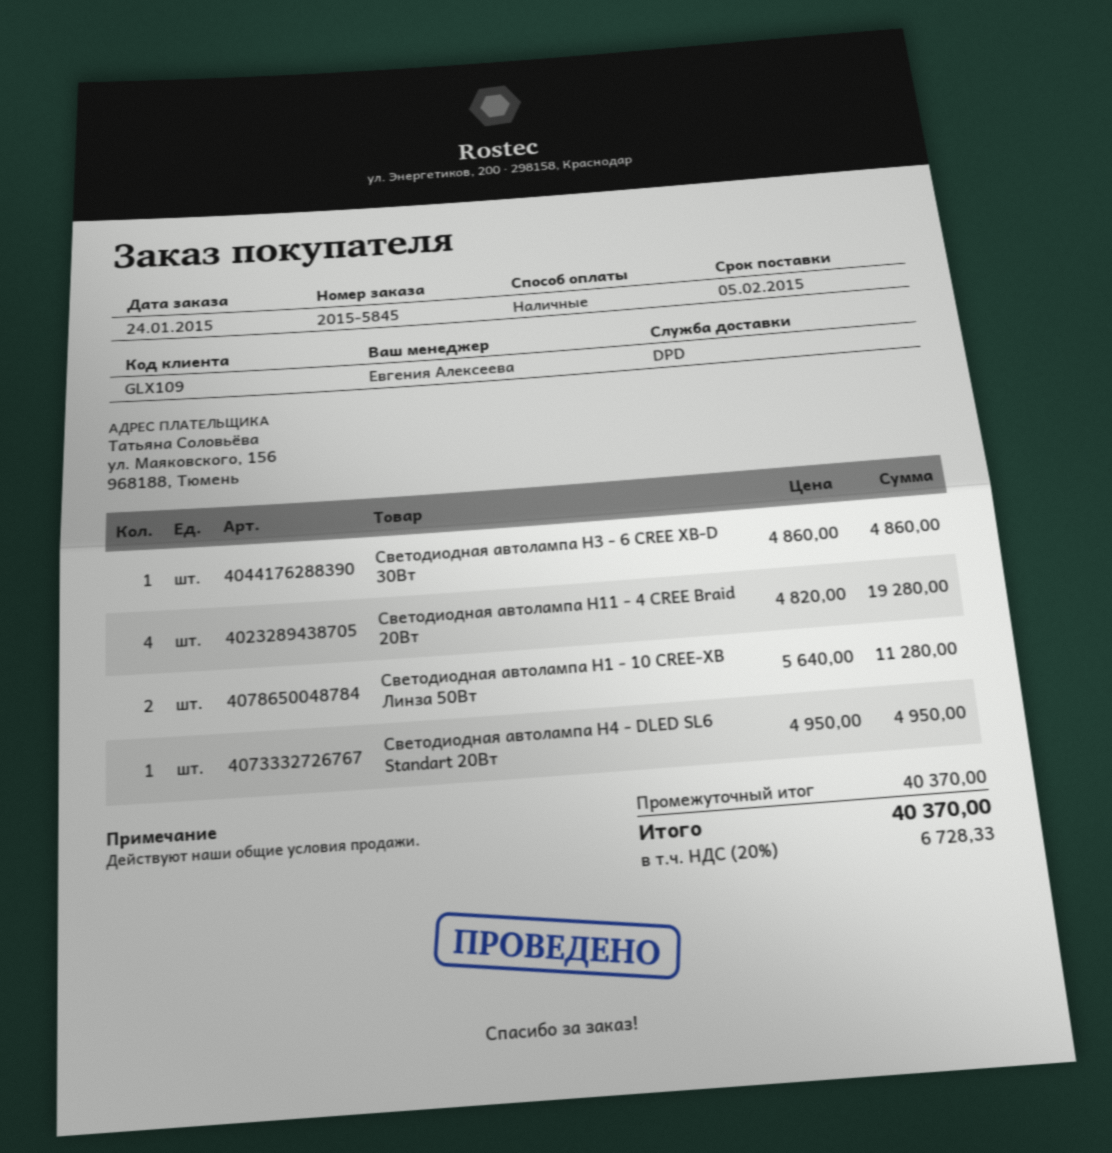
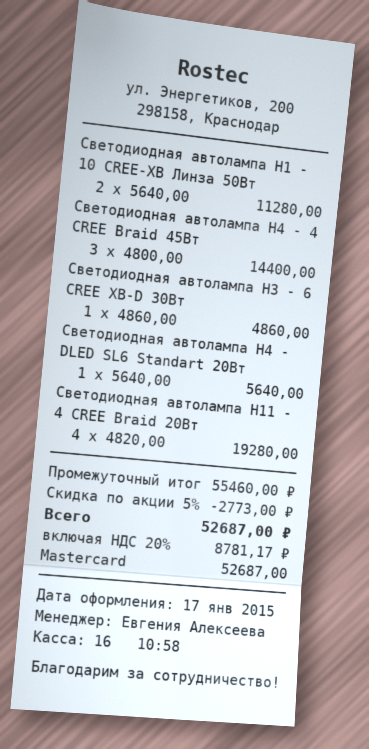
order date: 2015-01-24 -> 2015-01-17
payment method: cash -> Mastercard
Светодиодная автолампа Н4 - DLED SL6 Standart 20Вт: 1 x 4950.00 = 4950.00 -> 1 x 5640.00 = 5640.00
Светодиодная автолампа Н4 - 4 CREE Braid 45Вт: none -> 3 x 4800.00 = 14400.00
subtotal: 40370.00 -> 55460.00
discount: none -> 5% = 2773.00
tax: 20% = 6728.33 -> 20% = 8781.17
total: 40370.00 -> 52687.00

